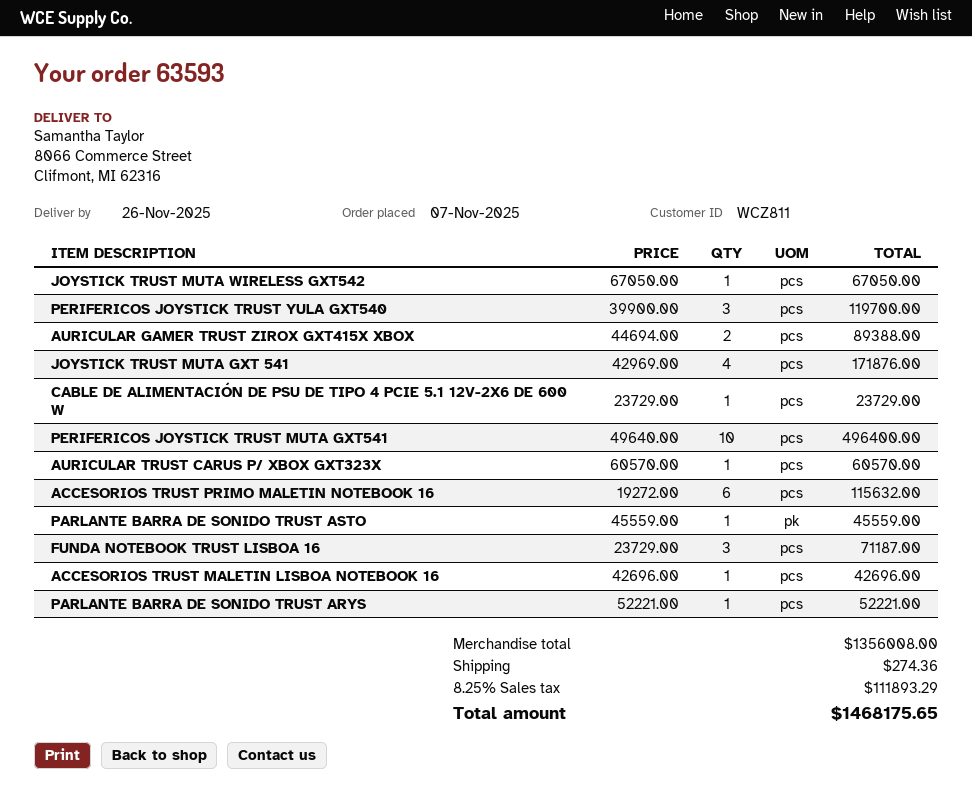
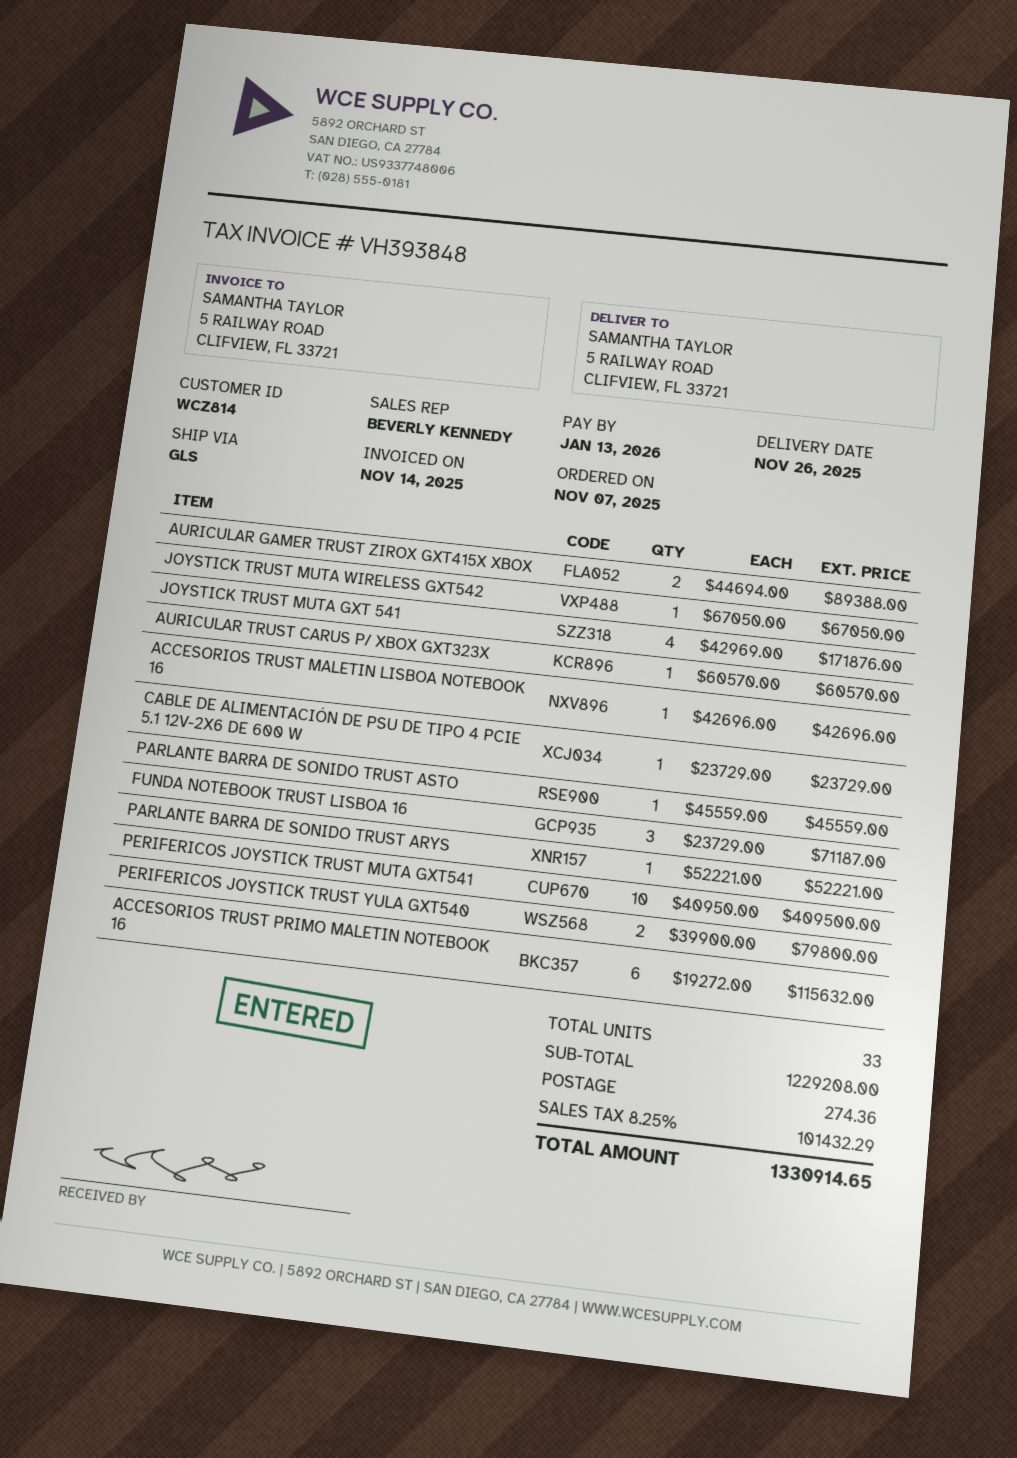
customer number: WCZ811 -> WCZ814
ship to: 8066 Commerce Street, Clifmont, MI 62316 -> 5 RAILWAY ROAD, CLIFVIEW, FL 33721
PERIFERICOS JOYSTICK TRUST YULA GXT540: 3 x 39900.00 = 119700.00 -> 2 x 39900.00 = 79800.00
PERIFERICOS JOYSTICK TRUST MUTA GXT541: 10 x 49640.00 = 496400.00 -> 10 x 40950.00 = 409500.00
subtotal: 1356008.00 -> 1229208.00
tax: 8.25% = 111893.29 -> 8.25% = 101432.29
total: 1468175.65 -> 1330914.65

